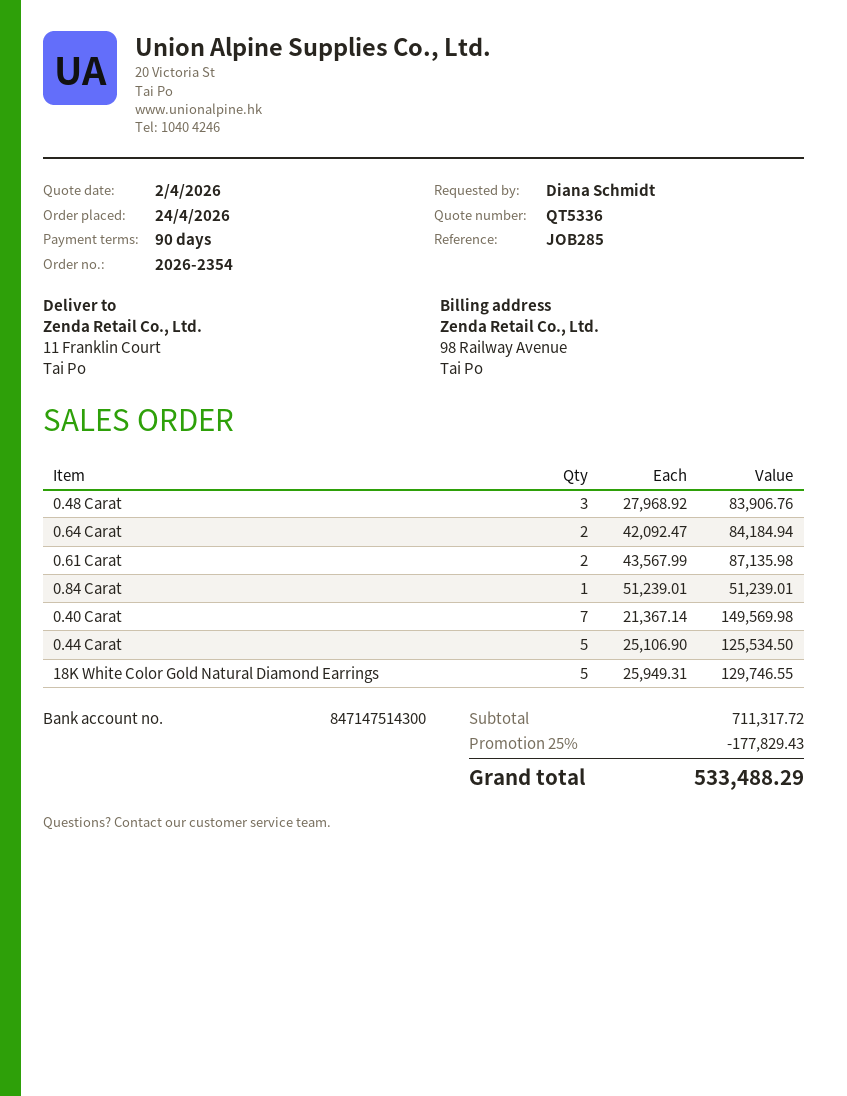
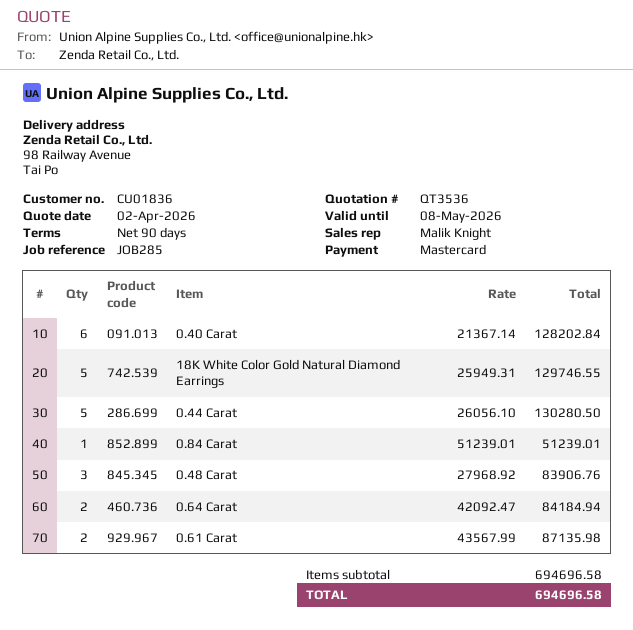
quote number: QT5336 -> QT3536
ship to: 11 Franklin Court, Tai Po -> 98 Railway Avenue, Tai Po
0.40 Carat: 7 x 21367.14 = 149569.98 -> 6 x 21367.14 = 128202.84
0.44 Carat: 5 x 25106.90 = 125534.50 -> 5 x 26056.10 = 130280.50
subtotal: 711317.72 -> 694696.58
discount: 25% = 177829.43 -> none
total: 533488.29 -> 694696.58

